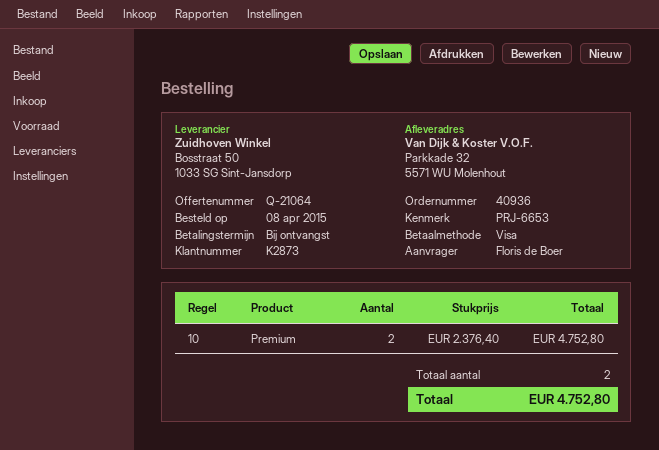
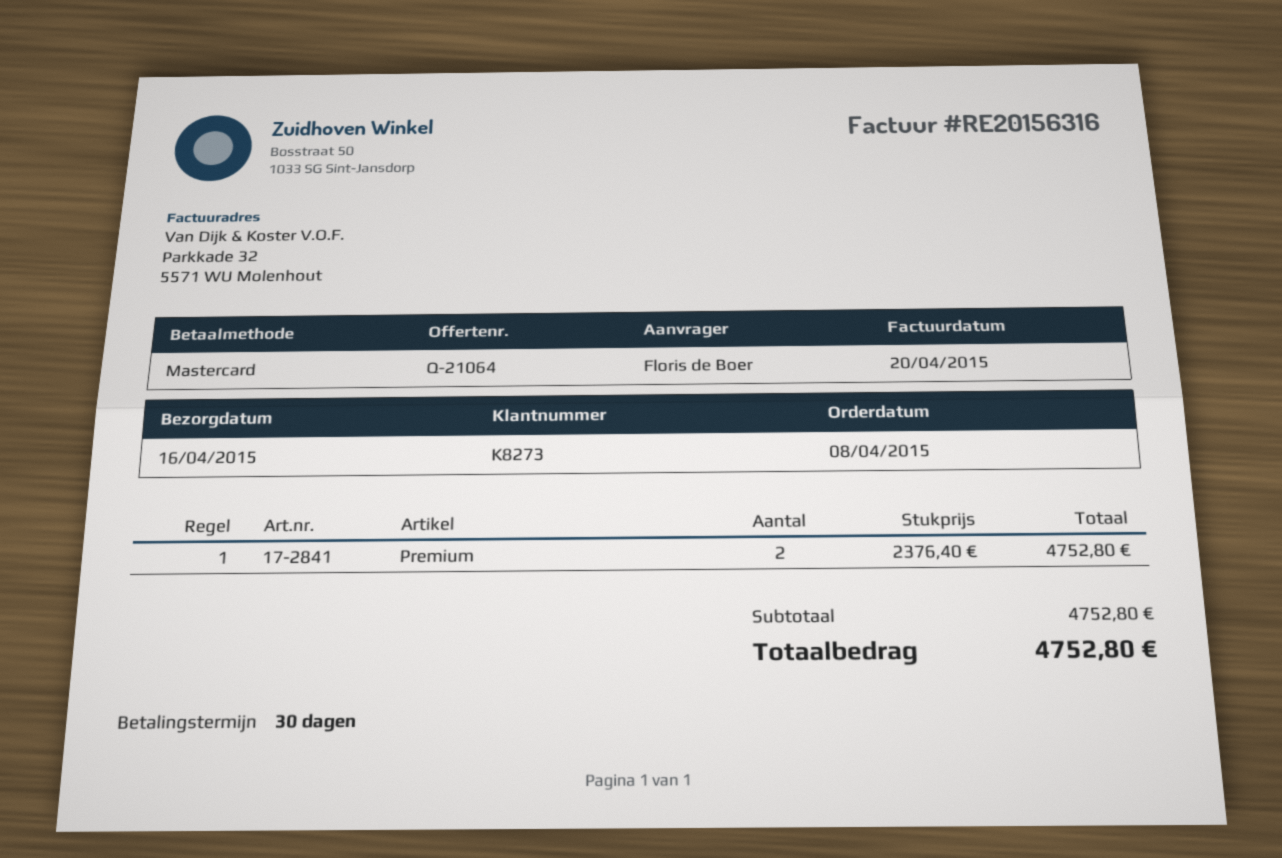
payment terms: on receipt -> 30 days
customer number: K2873 -> K8273
payment method: Visa -> Mastercard

